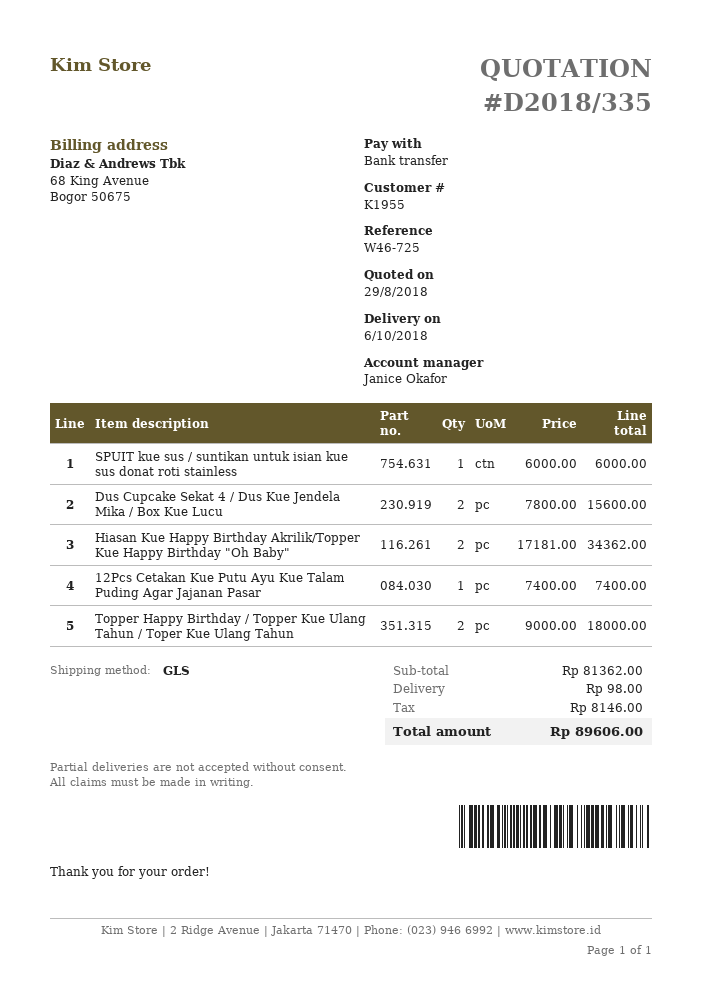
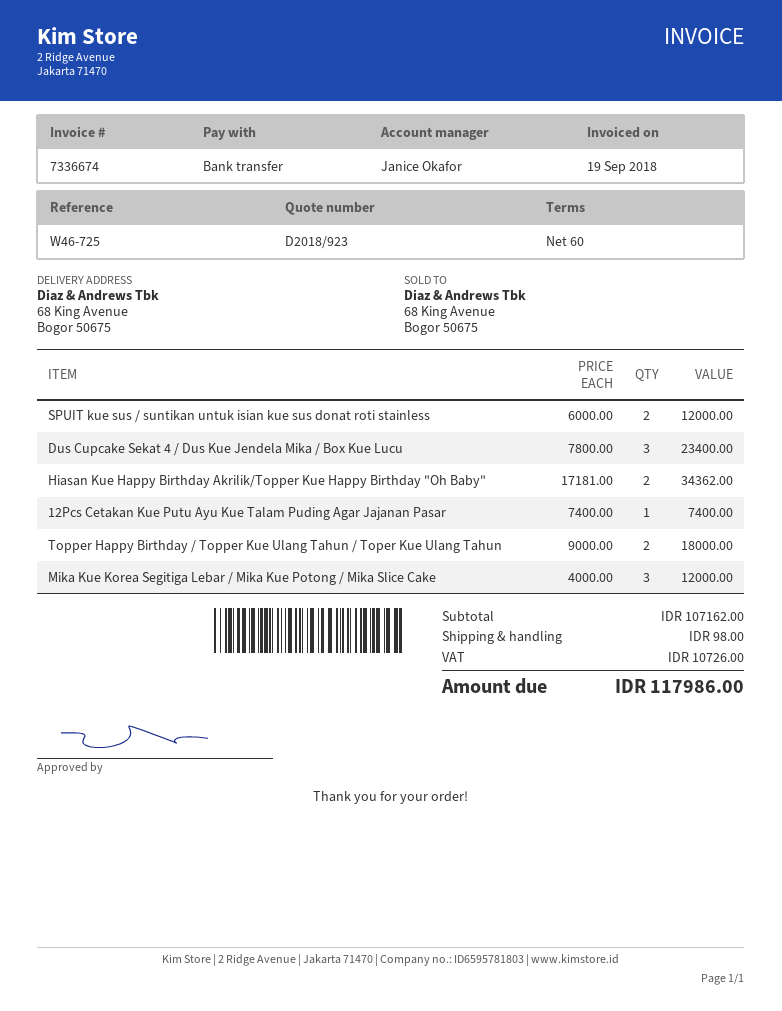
quote number: D2018/335 -> D2018/923
SPUIT kue sus / suntikan untuk isian kue sus donat roti stainless: 1 x 6000.00 = 6000.00 -> 2 x 6000.00 = 12000.00
Dus Cupcake Sekat 4 / Dus Kue Jendela Mika / Box Kue Lucu: 2 x 7800.00 = 15600.00 -> 3 x 7800.00 = 23400.00
Mika Kue Korea Segitiga Lebar / Mika Kue Potong / Mika Slice Cake: none -> 3 x 4000.00 = 12000.00
subtotal: 81362.00 -> 107162.00
tax: 8146.00 -> 10726.00
total: 89606.00 -> 117986.00

